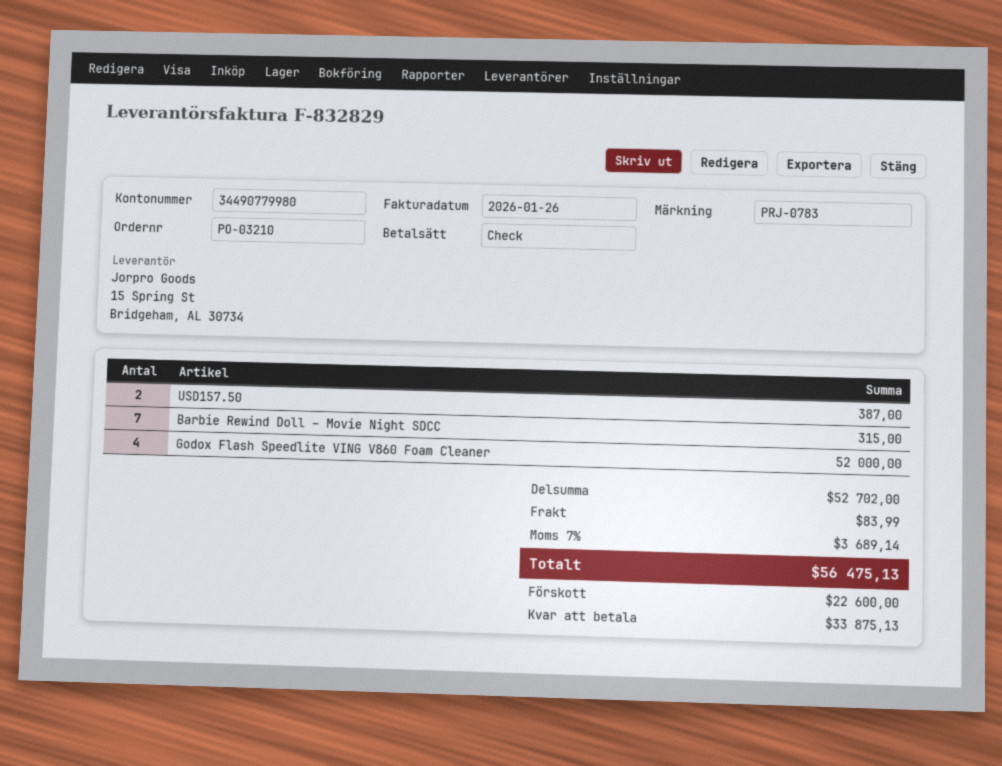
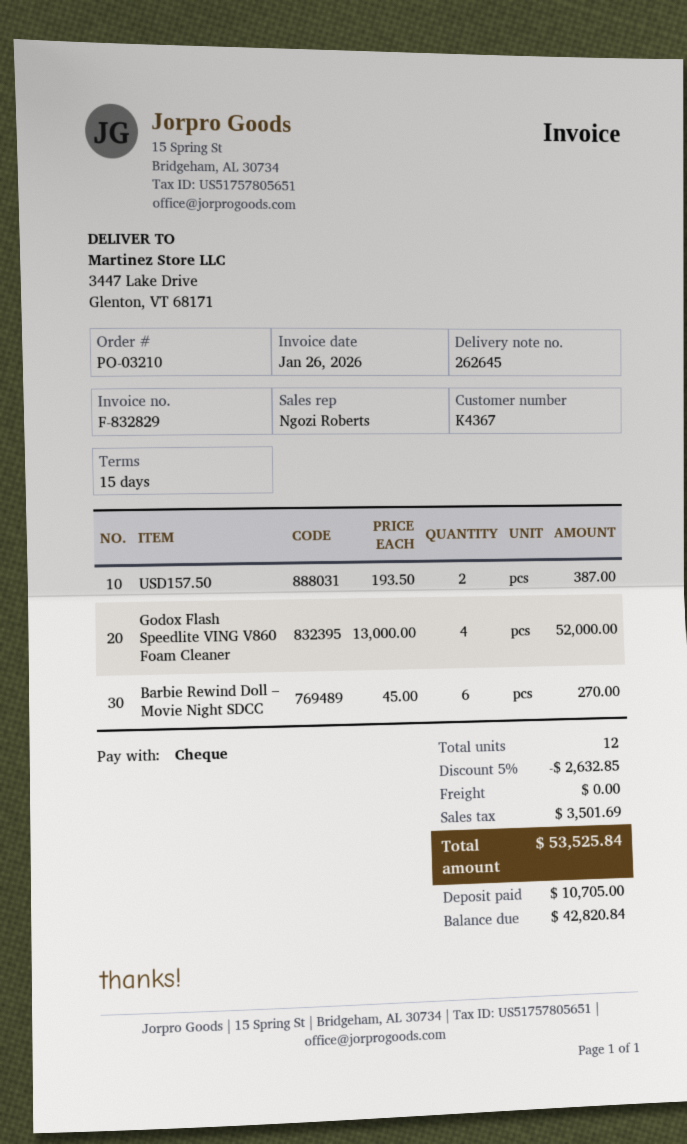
Barbie Rewind Doll – Movie Night SDCC: 7 for 315.00 -> 6 for 270.00
discount: none -> 5% = 2632.85
shipping: 83.99 -> 0.00
tax: 3689.14 -> 3501.69
total: 56475.13 -> 53525.84
deposit: 22600.00 -> 10705.00
balance: 33875.13 -> 42820.84

